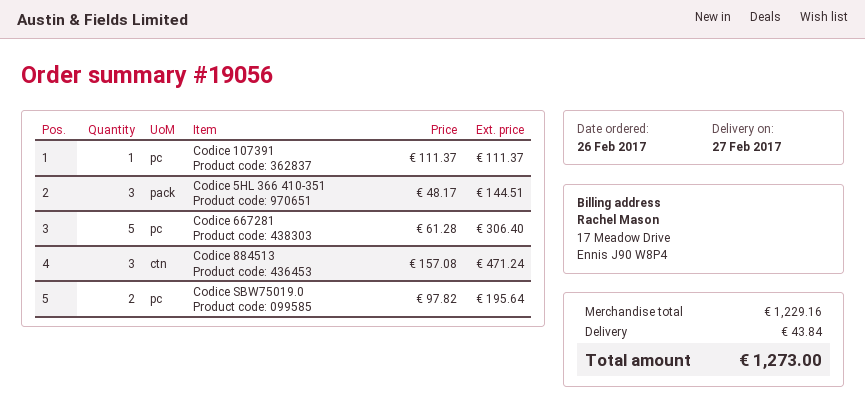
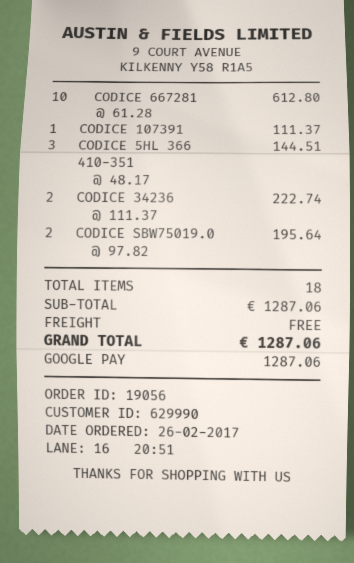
Codice 667281: 5 x 61.28 = 306.40 -> 10 x 61.28 = 612.80
Codice 884513: 3 x 157.08 = 471.24 -> none
CODICE 34236: none -> 2 x 111.37 = 222.74
subtotal: 1229.16 -> 1287.06
shipping: 43.84 -> 0.00
total: 1273.00 -> 1287.06

